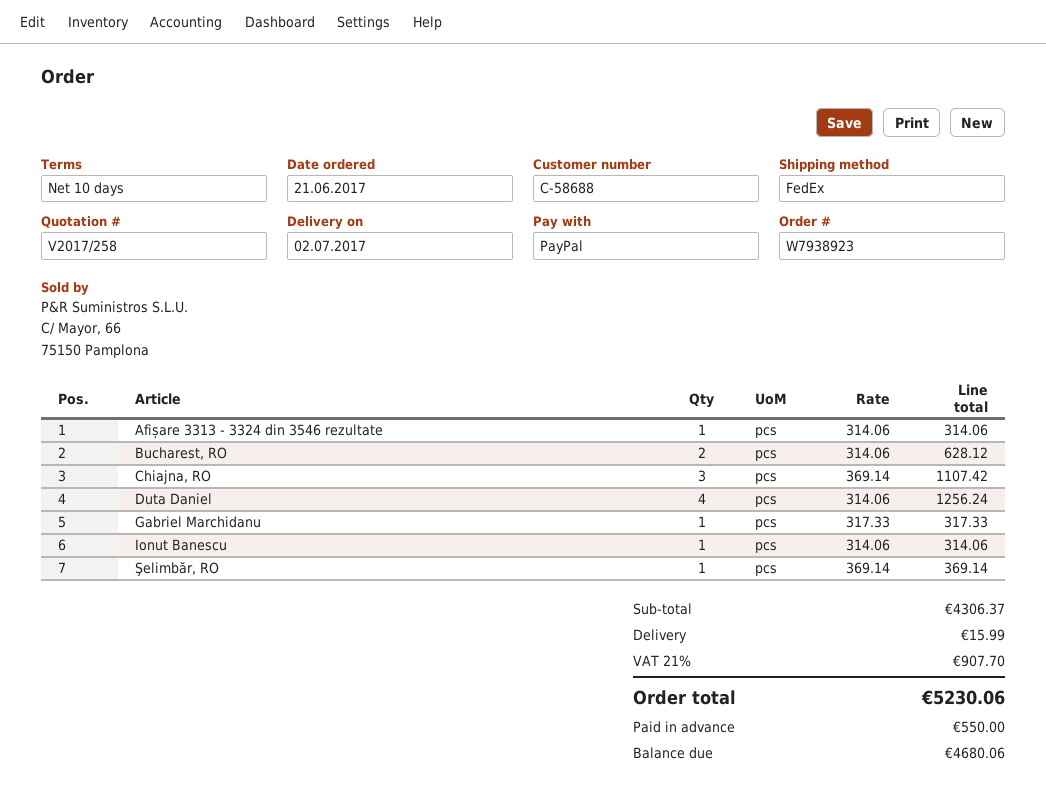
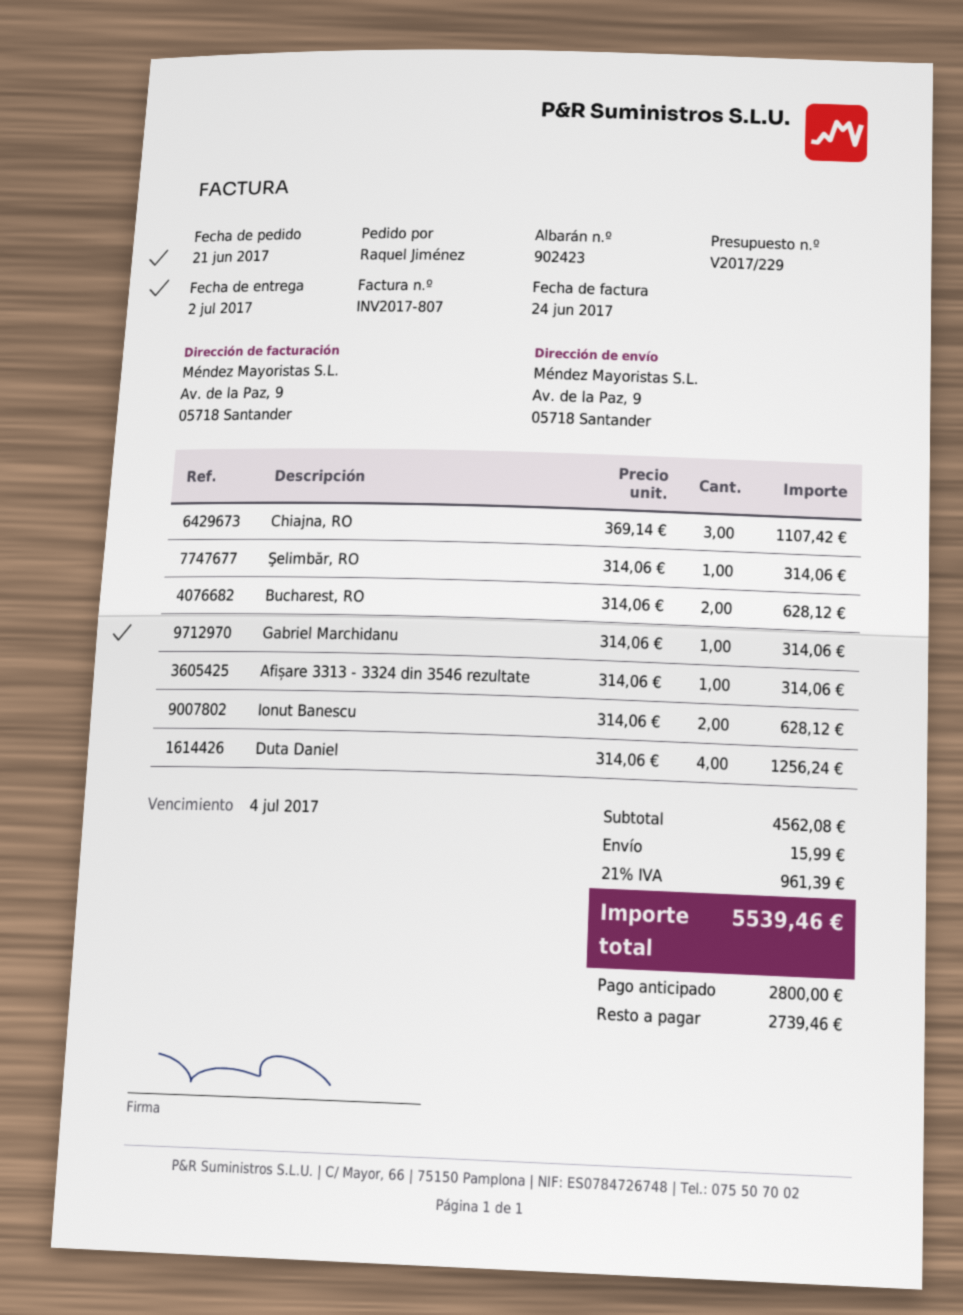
quote number: V2017/258 -> V2017/229
Gabriel Marchidanu: 1 x 317.33 = 317.33 -> 1 x 314.06 = 314.06
Ionut Banescu: 1 x 314.06 = 314.06 -> 2 x 314.06 = 628.12
Şelimbăr, RO: 1 x 369.14 = 369.14 -> 1 x 314.06 = 314.06
subtotal: 4306.37 -> 4562.08
tax: 21% = 907.70 -> 21% = 961.39
total: 5230.06 -> 5539.46
deposit: 550.00 -> 2800.00
balance: 4680.06 -> 2739.46

